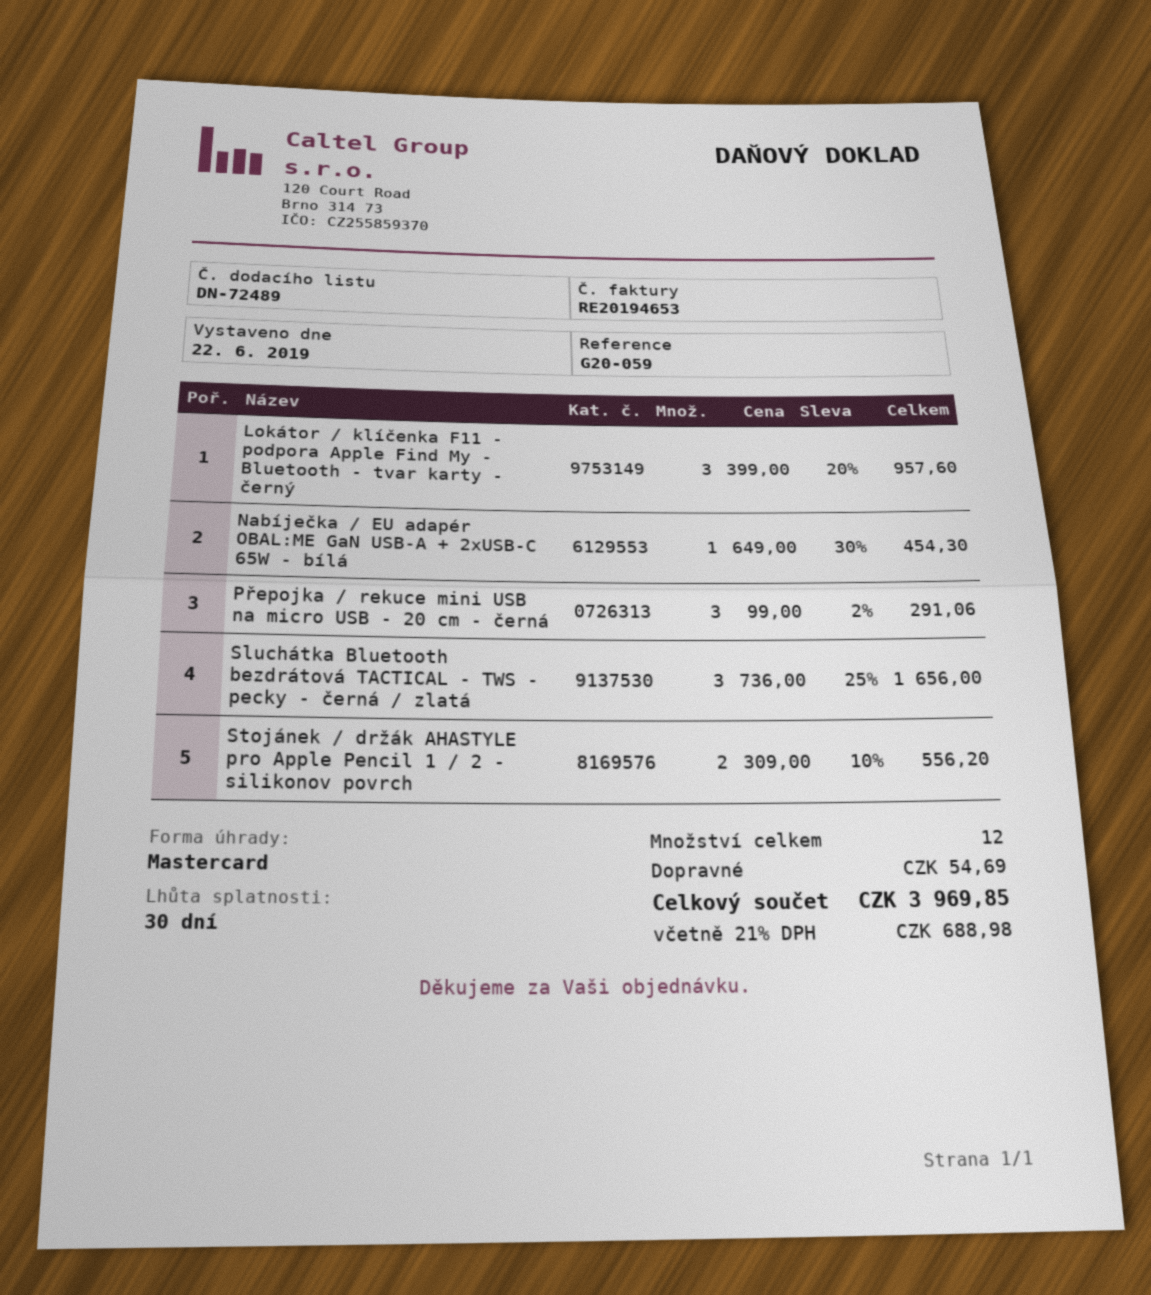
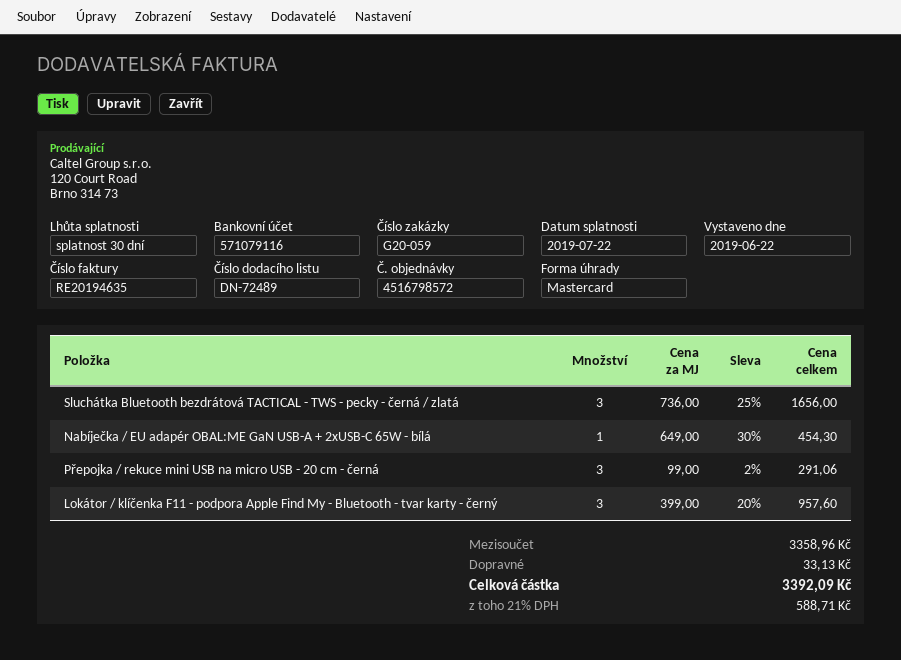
invoice number: RE20194653 -> RE20194635
Stojánek / držák AHASTYLE pro Apple Pencil 1 / 2 - silikonov povrch: 2 x 309.00 - 10% = 556.20 -> none
shipping: 54.69 -> 33.13
tax: 21% = 688.98 -> 21% = 588.71
total: 3969.85 -> 3392.09

